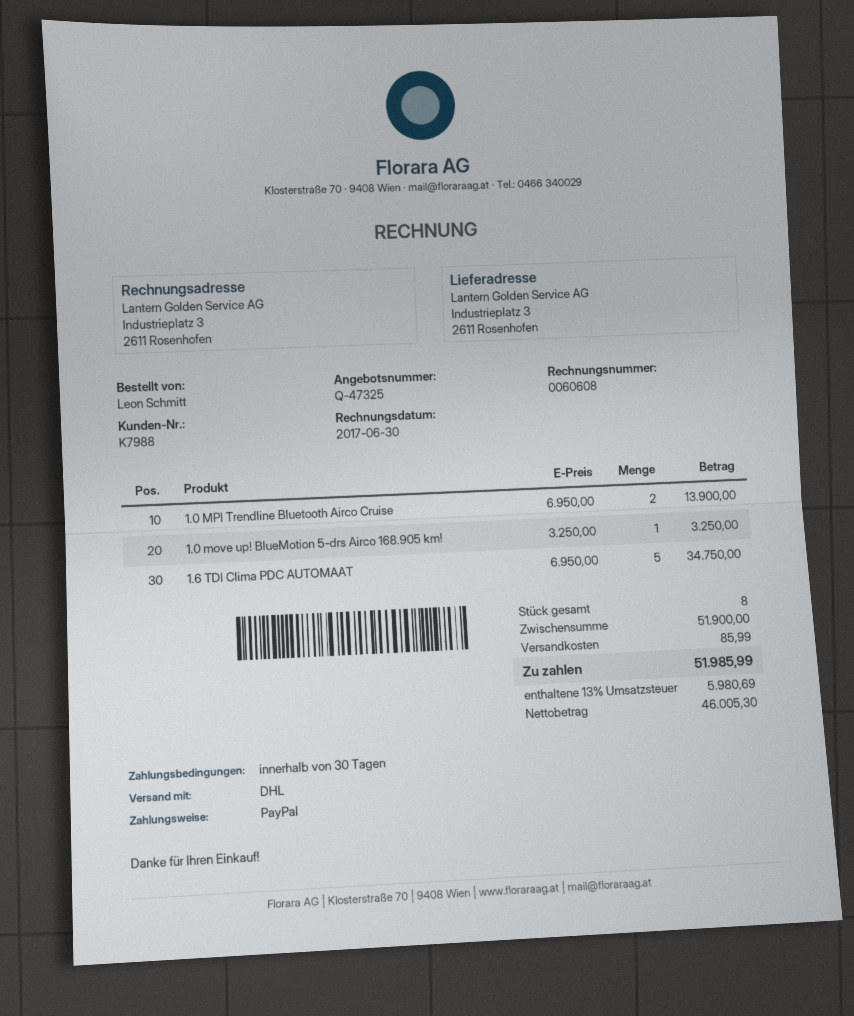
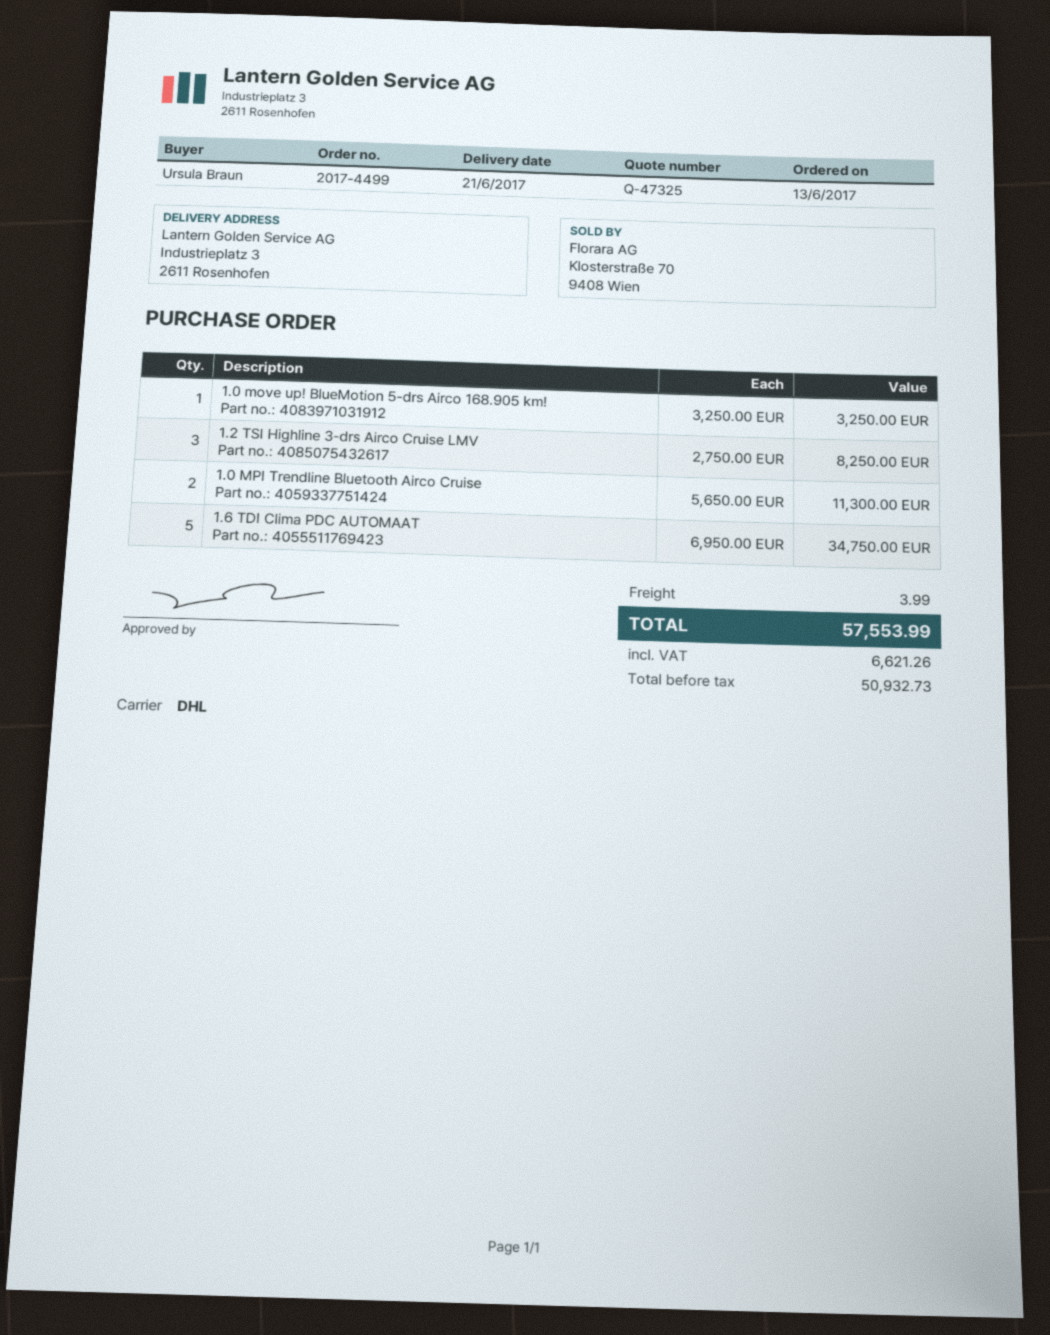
ordered by: Leon Schmitt -> Ursula Braun
1.0 MPI Trendline Bluetooth Airco Cruise: 2 x 6950.00 = 13900.00 -> 2 x 5650.00 = 11300.00
1.2 TSI Highline 3-drs Airco Cruise LMV: none -> 3 x 2750.00 = 8250.00
shipping: 85.99 -> 3.99
net: 46005.30 -> 50932.73
tax: 5980.69 -> 6621.26
total: 51985.99 -> 57553.99

